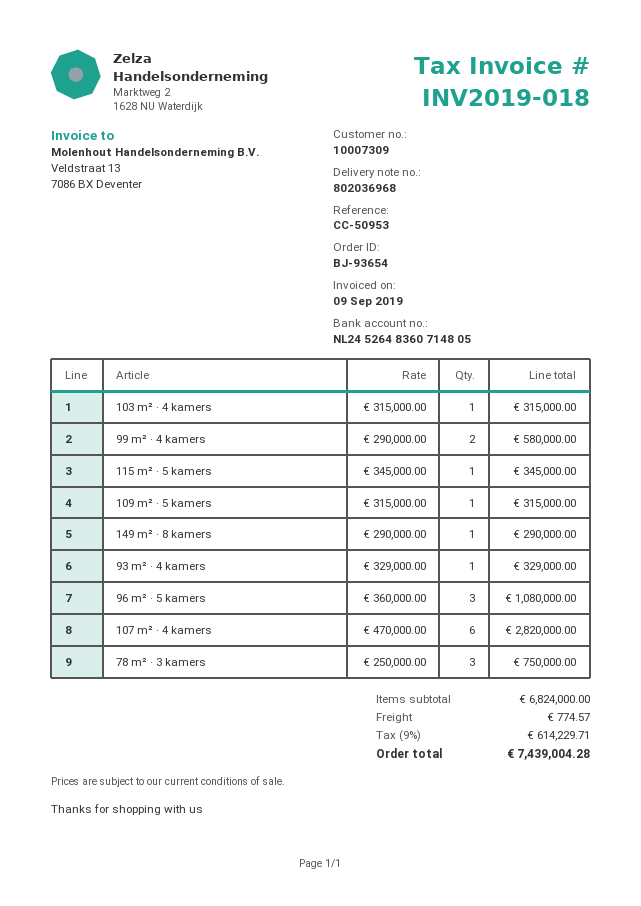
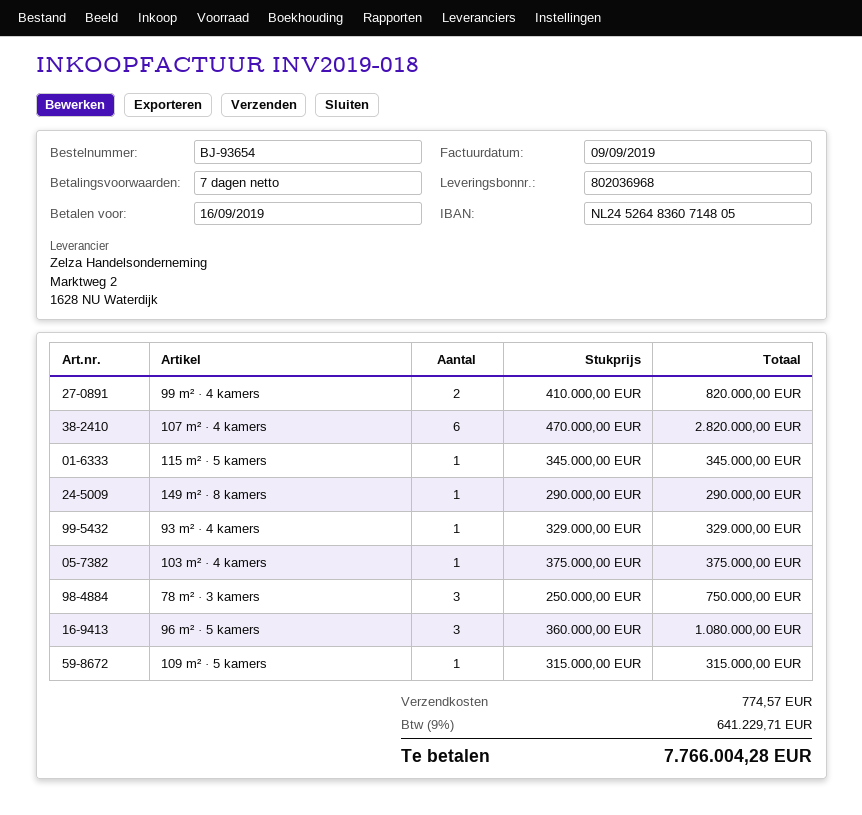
103 m² · 4 kamers: 1 x 315000.00 = 315000.00 -> 1 x 375000.00 = 375000.00
99 m² · 4 kamers: 2 x 290000.00 = 580000.00 -> 2 x 410000.00 = 820000.00
tax: 9% = 614229.71 -> 9% = 641229.71
total: 7439004.28 -> 7766004.28

